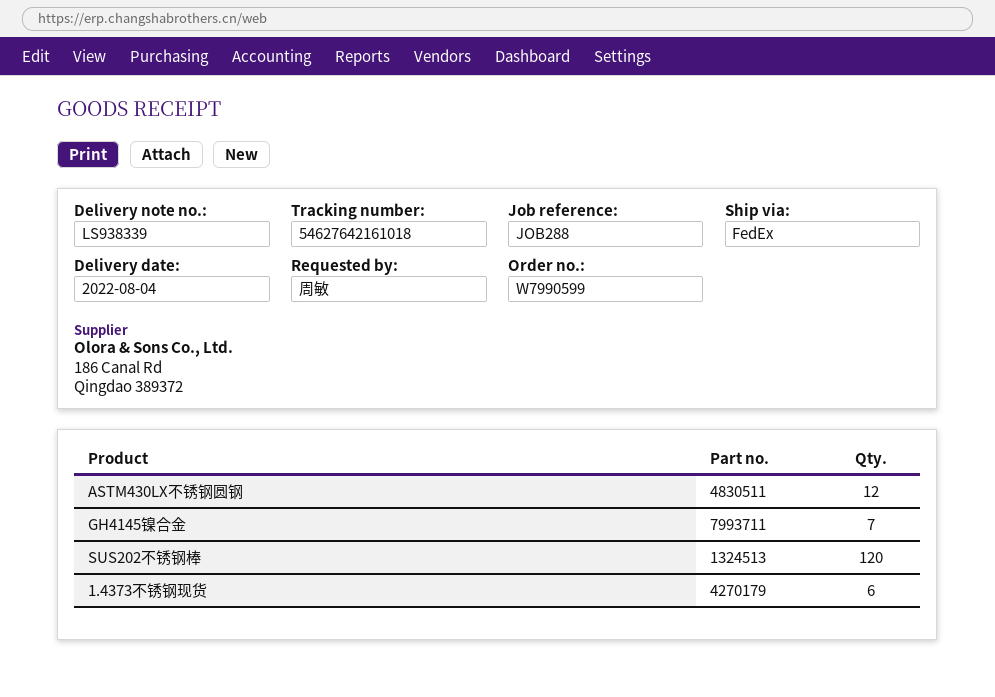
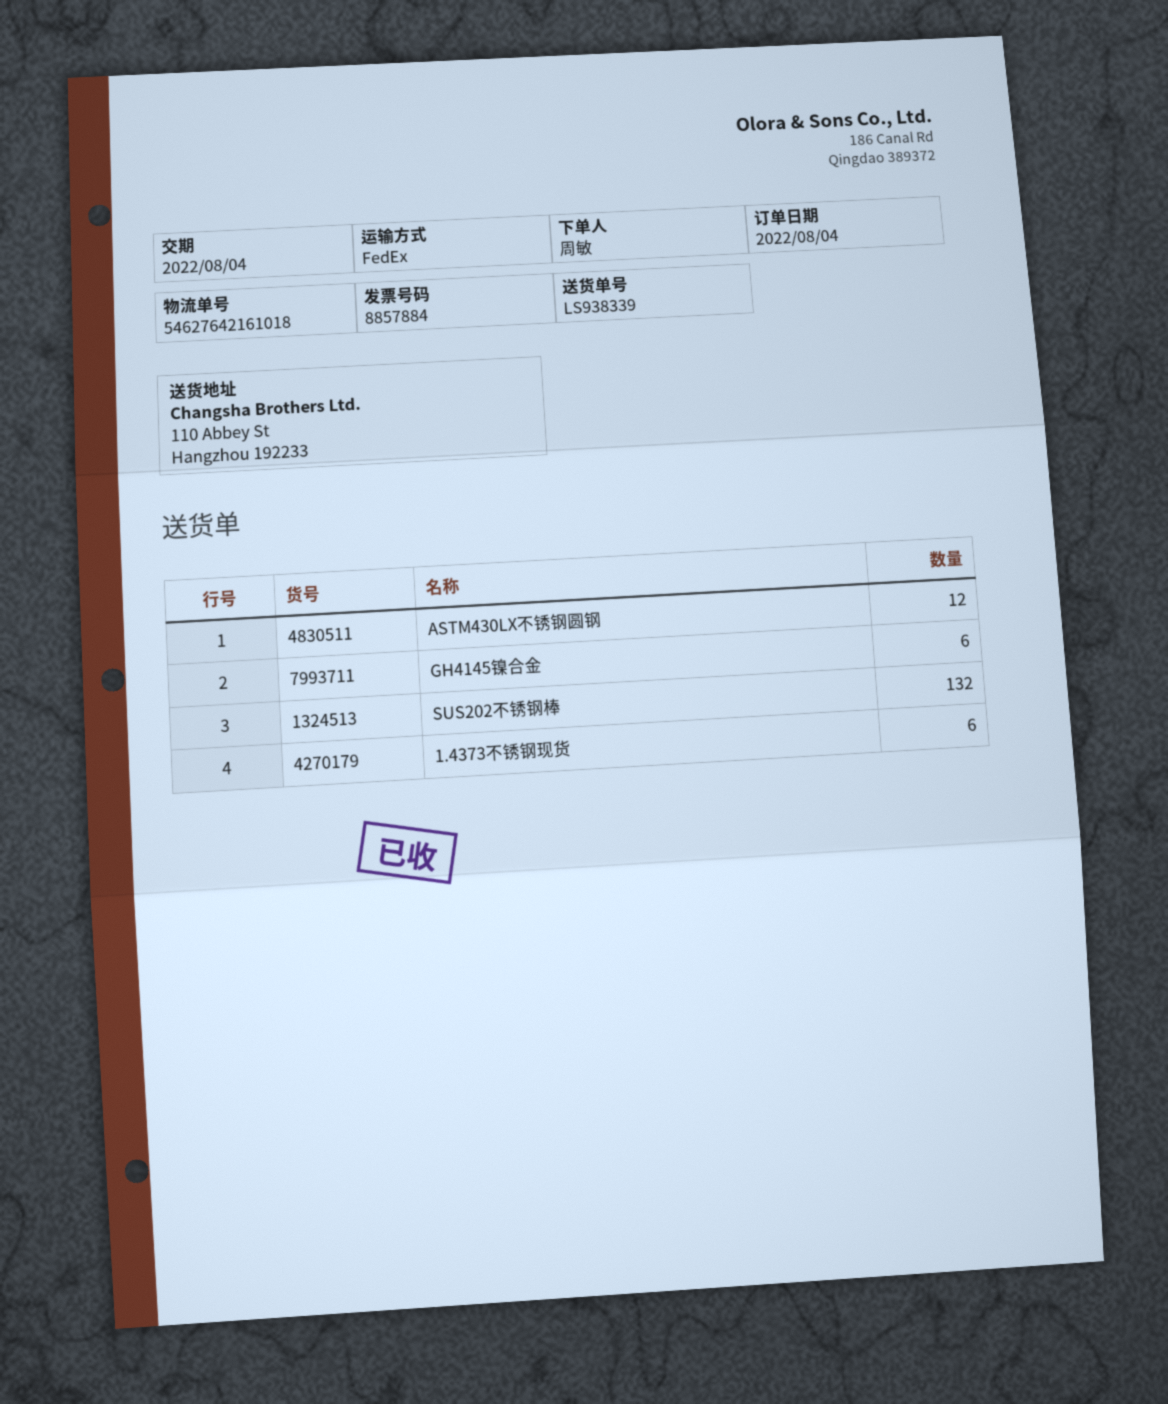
GH4145镍合金: 7 -> 6
SUS202不锈钢棒: 120 -> 132

